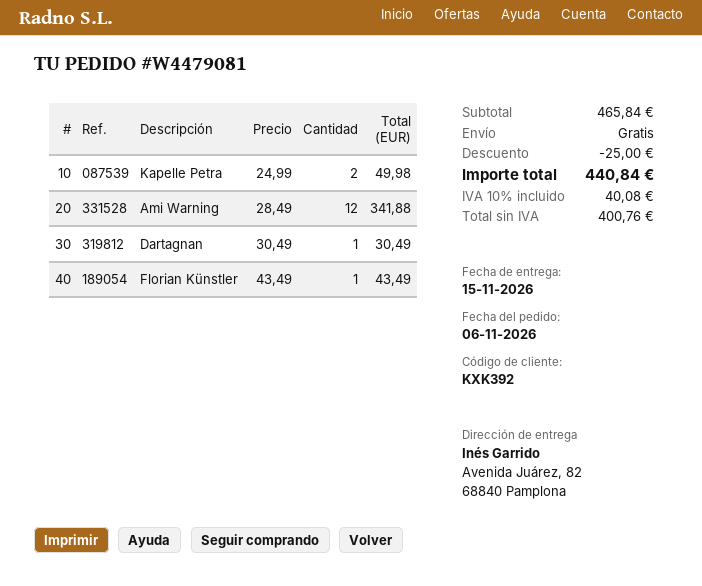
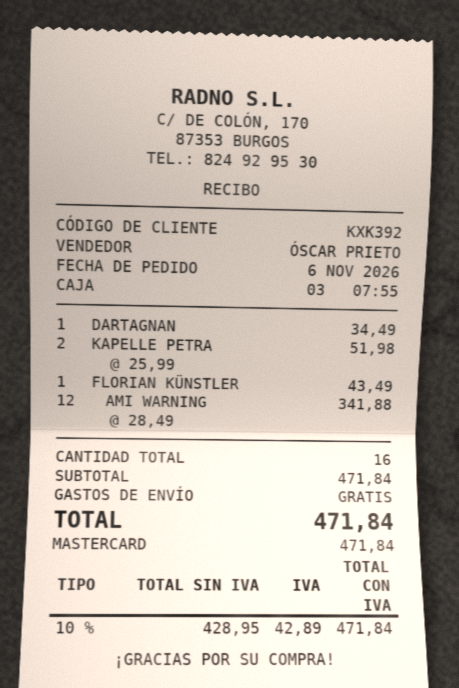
Kapelle Petra: 2 x 24.99 = 49.98 -> 2 x 25.99 = 51.98
Dartagnan: 1 x 30.49 = 30.49 -> 1 x 34.49 = 34.49
subtotal: 465.84 -> 471.84
discount: 25.00 -> none
net: 400.76 -> 428.95
tax: 10% = 40.08 -> 10% = 42.89
total: 440.84 -> 471.84

